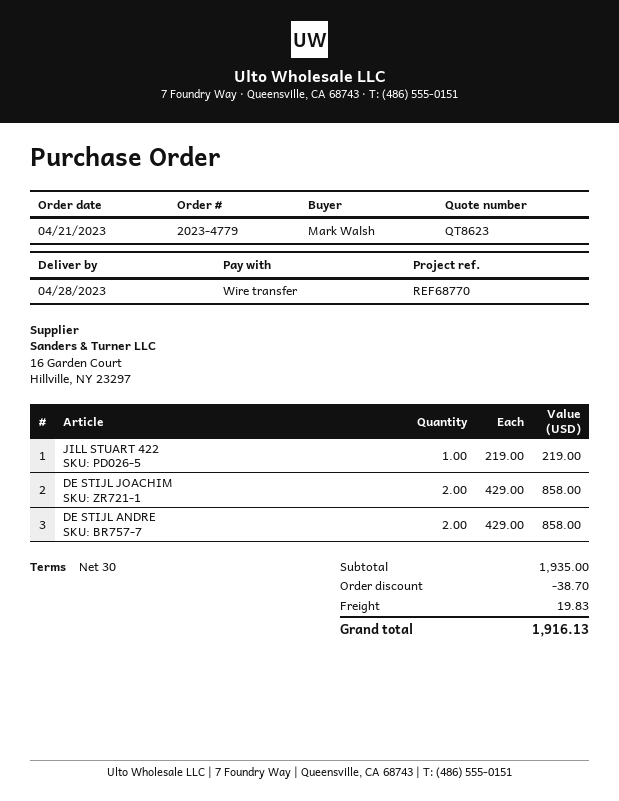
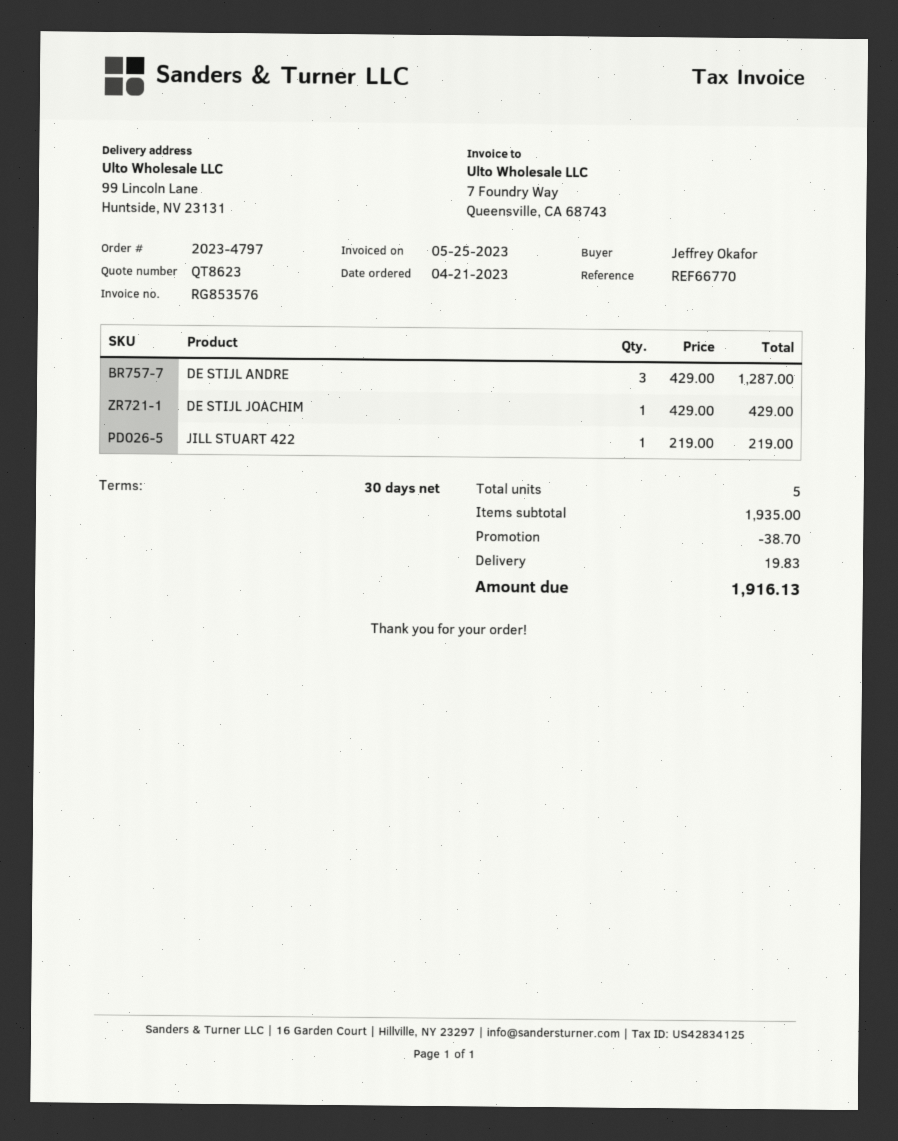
order number: 2023-4779 -> 2023-4797
reference: REF68770 -> REF66770
ordered by: Mark Walsh -> Jeffrey Okafor
DE STIJL JOACHIM: 2 x 429.00 = 858.00 -> 1 x 429.00 = 429.00
DE STIJL ANDRE: 2 x 429.00 = 858.00 -> 3 x 429.00 = 1287.00

